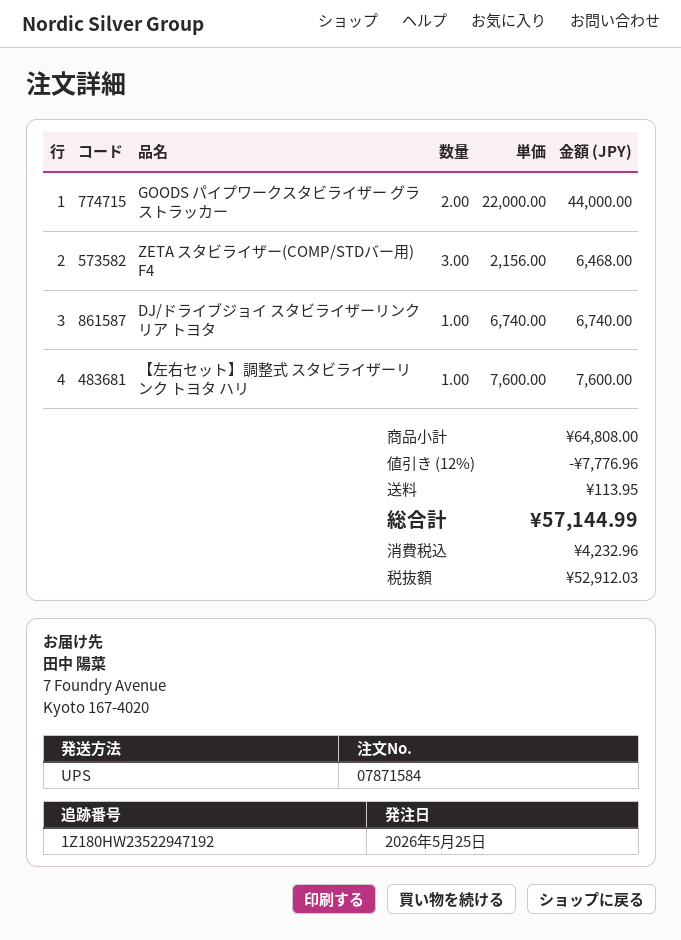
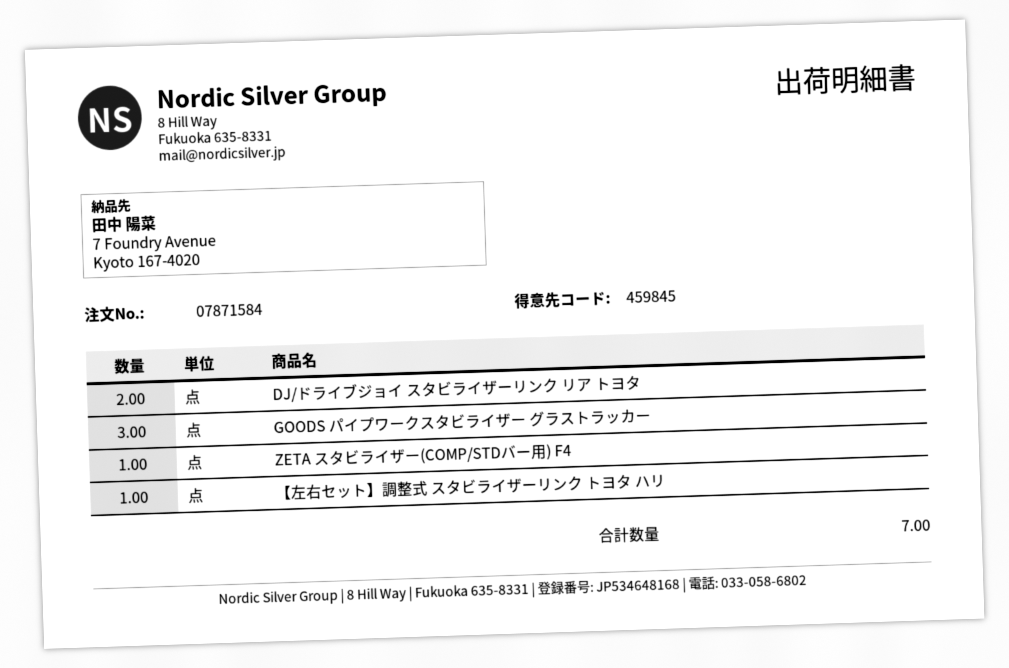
GOODS パイプワークスタビライザー グラストラッカー: 2 -> 3
ZETA スタビライザー(COMP/STDバー用) F4: 3 -> 1
DJ/ドライブジョイ スタビライザーリンク リア トヨタ: 1 -> 2

